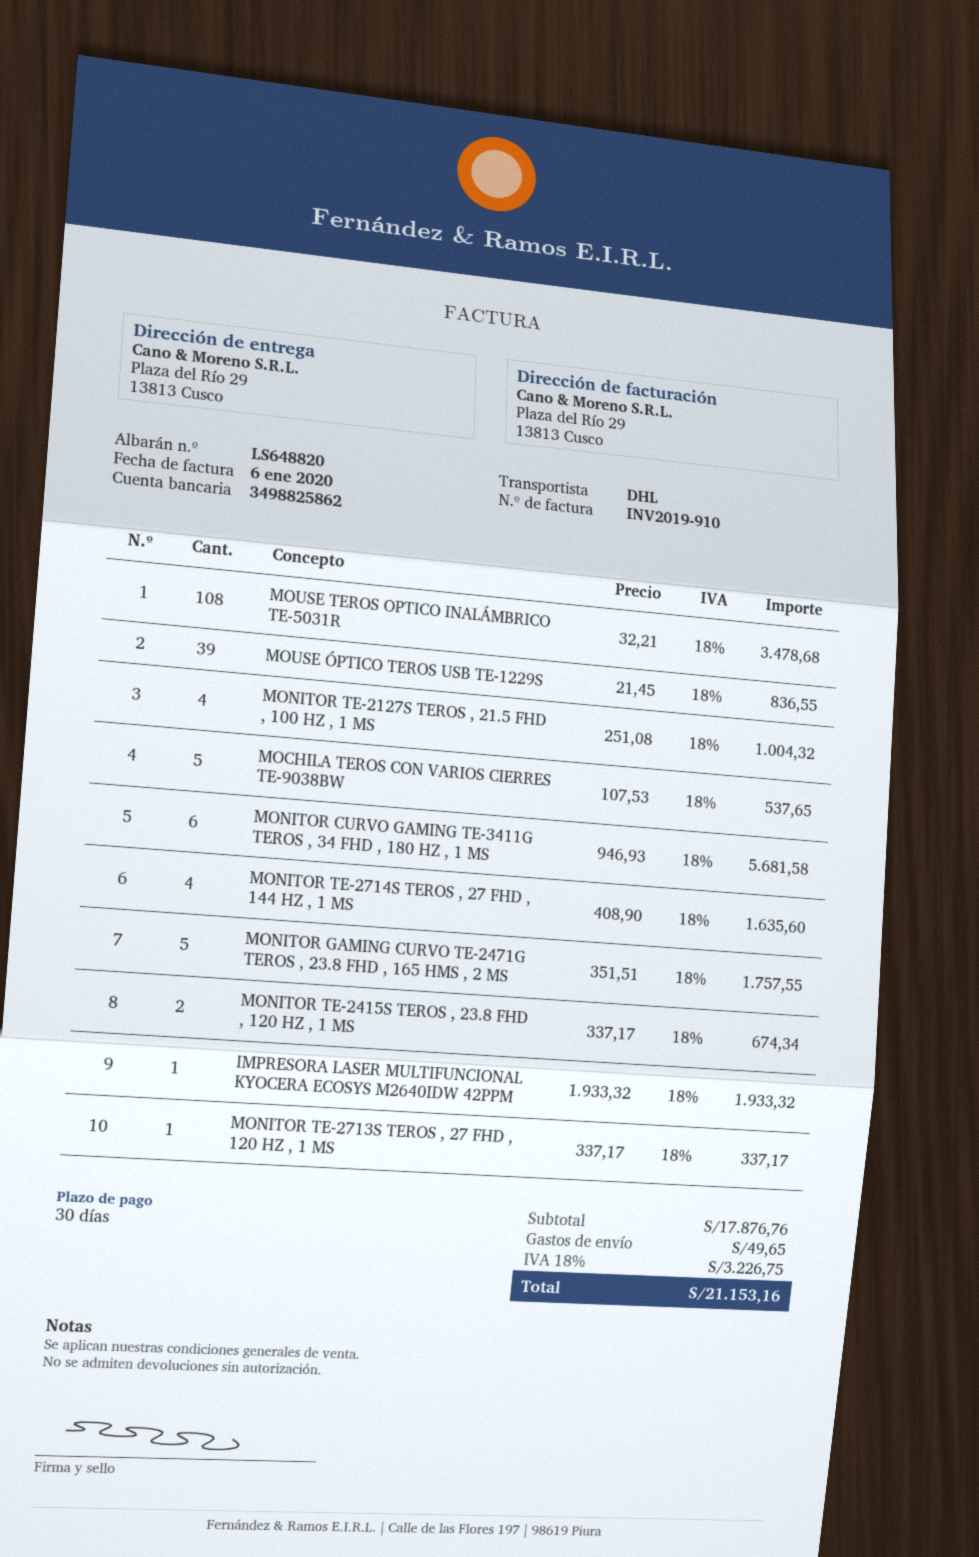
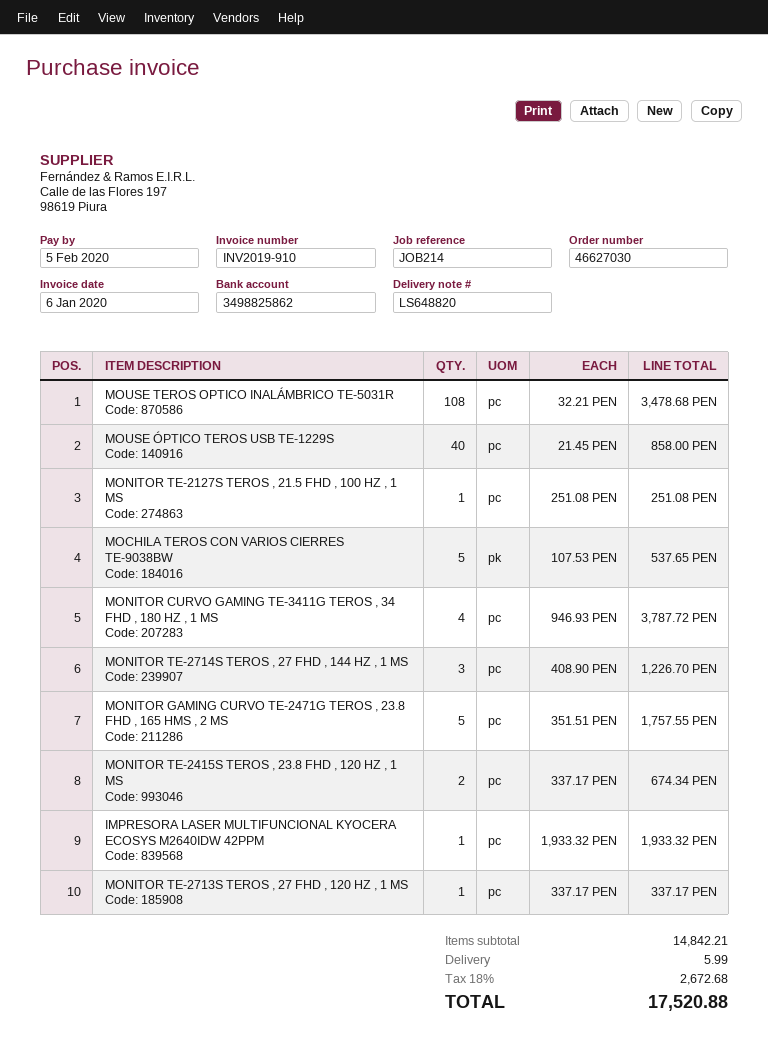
MOUSE ÓPTICO TEROS USB TE-1229S: 39 x 21.45 = 836.55 -> 40 x 21.45 = 858.00
MONITOR TE-2127S TEROS , 21.5 FHD , 100 HZ , 1 MS: 4 x 251.08 = 1004.32 -> 1 x 251.08 = 251.08
MONITOR CURVO GAMING TE-3411G TEROS , 34 FHD , 180 HZ , 1 MS: 6 x 946.93 = 5681.58 -> 4 x 946.93 = 3787.72
MONITOR TE-2714S TEROS , 27 FHD , 144 HZ , 1 MS: 4 x 408.90 = 1635.60 -> 3 x 408.90 = 1226.70
subtotal: 17876.76 -> 14842.21
shipping: 49.65 -> 5.99
tax: 18% = 3226.75 -> 18% = 2672.68
total: 21153.16 -> 17520.88

